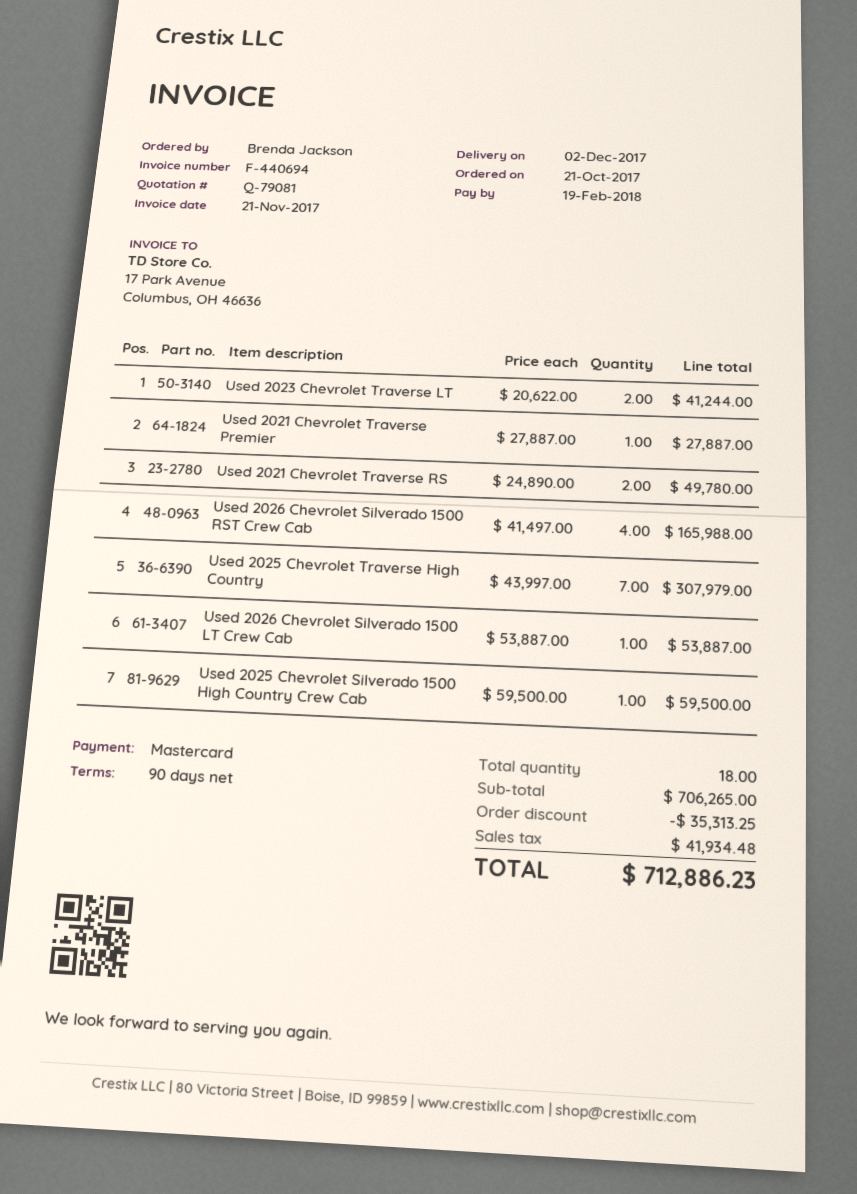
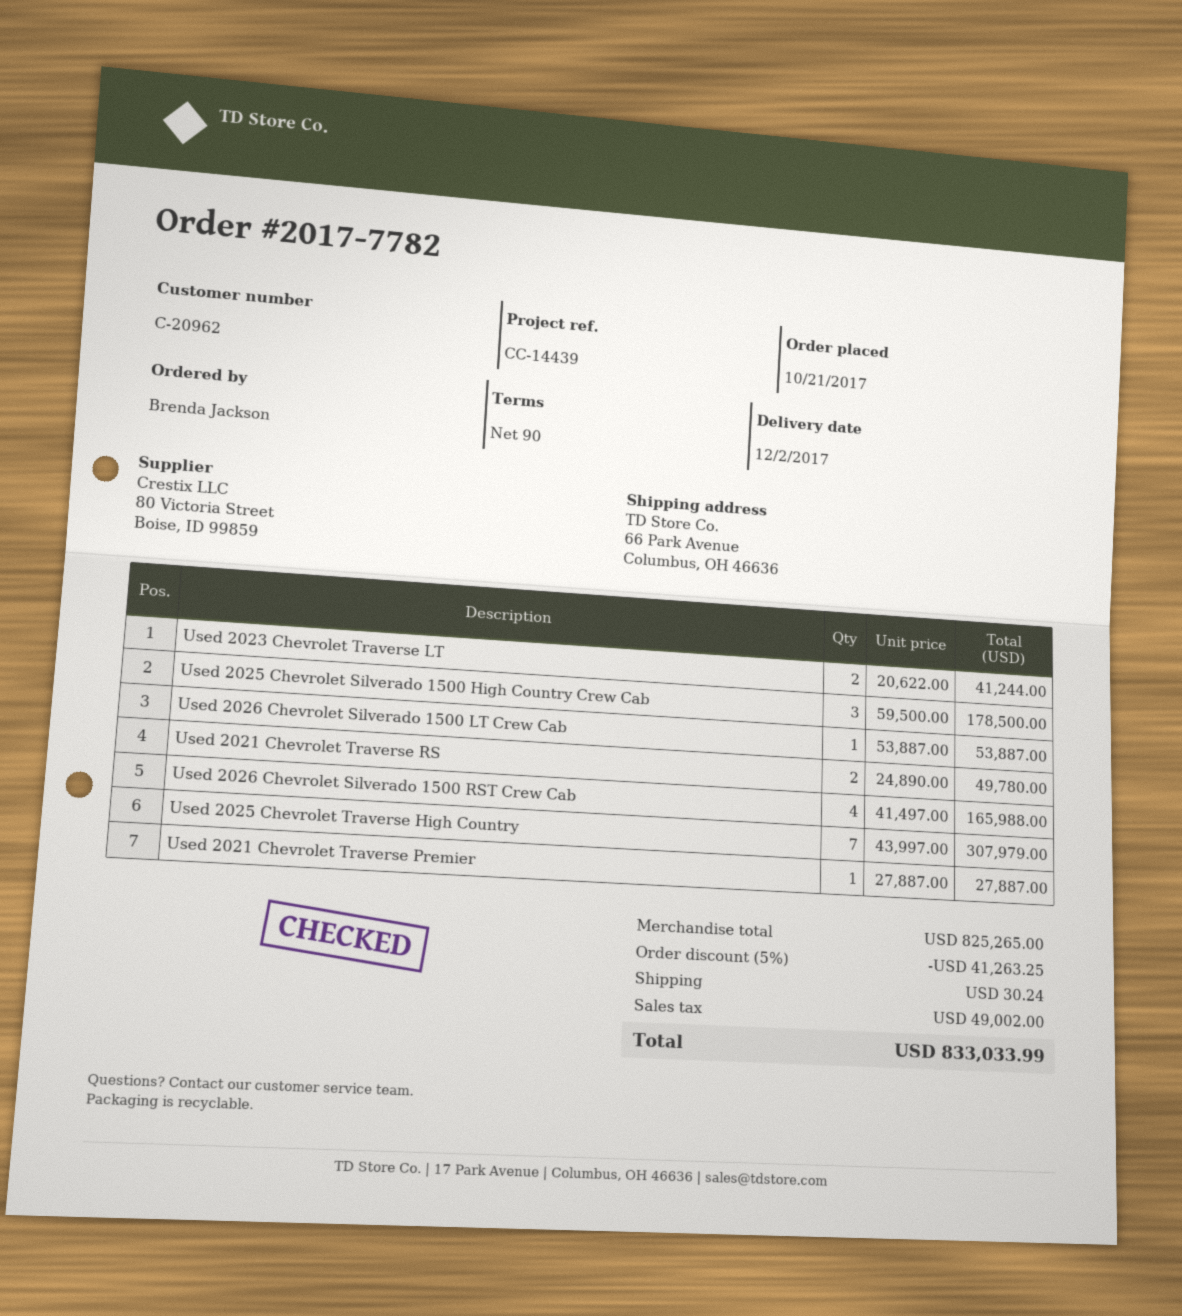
Used 2025 Chevrolet Silverado 1500 High Country Crew Cab: 1 x 59500.00 = 59500.00 -> 3 x 59500.00 = 178500.00
subtotal: 706265.00 -> 825265.00
discount: 35313.25 -> 41263.25
shipping: none -> 30.24
tax: 41934.48 -> 49002.00
total: 712886.23 -> 833033.99

